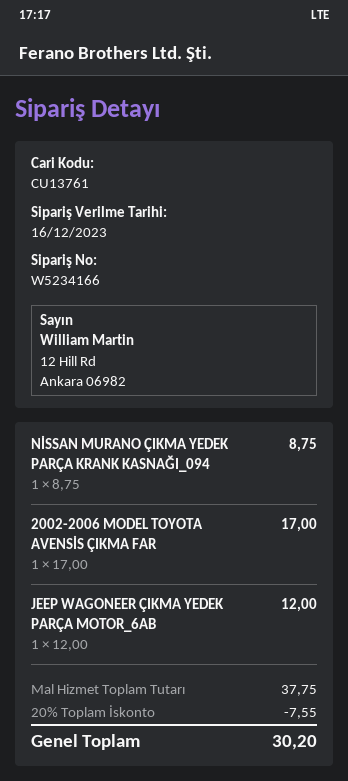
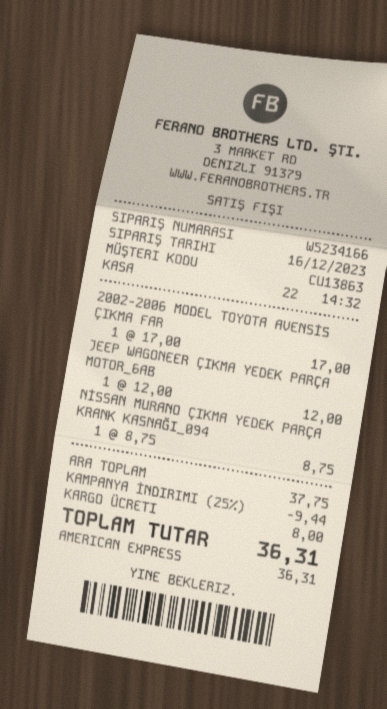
customer number: CU13761 -> CU13863
discount: 20% = 7.55 -> 25% = 9.44
shipping: none -> 8.00
total: 30.20 -> 36.31

